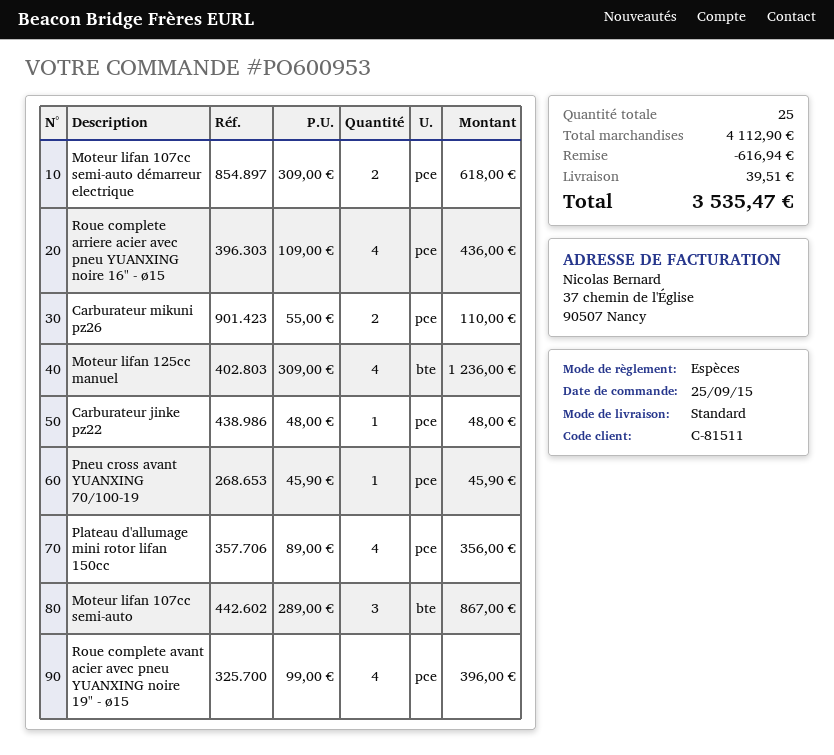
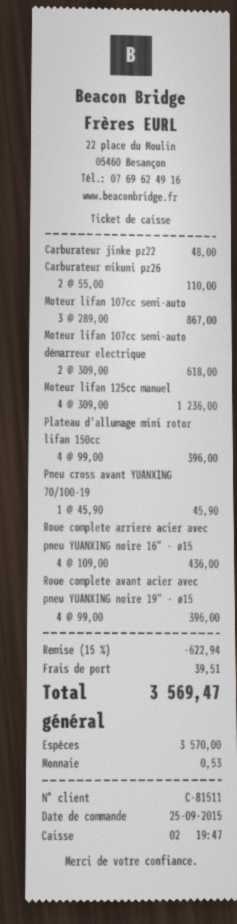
Plateau d'allumage mini rotor lifan 150cc: 4 x 89.00 = 356.00 -> 4 x 99.00 = 396.00
discount: 616.94 -> 622.94
total: 3535.47 -> 3569.47

